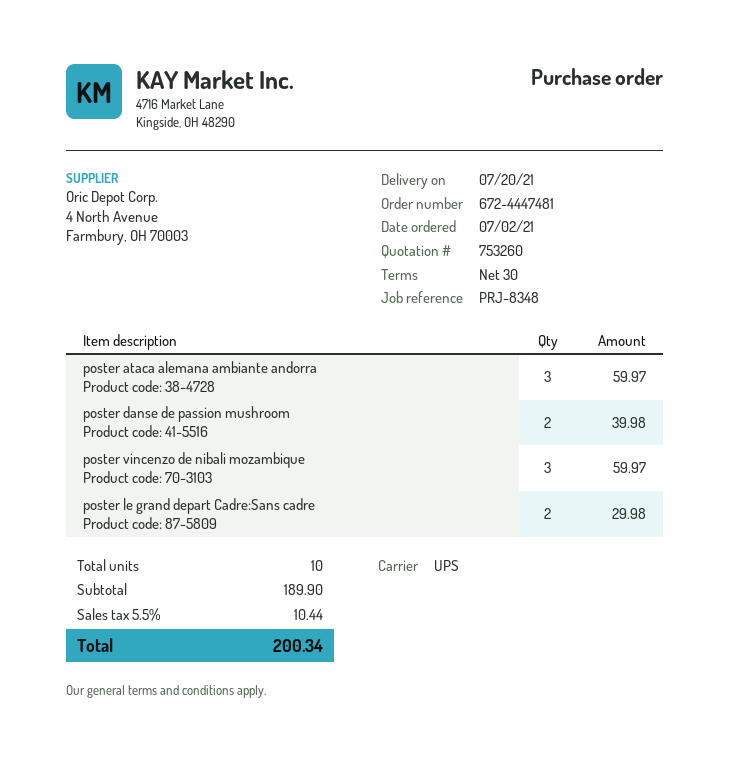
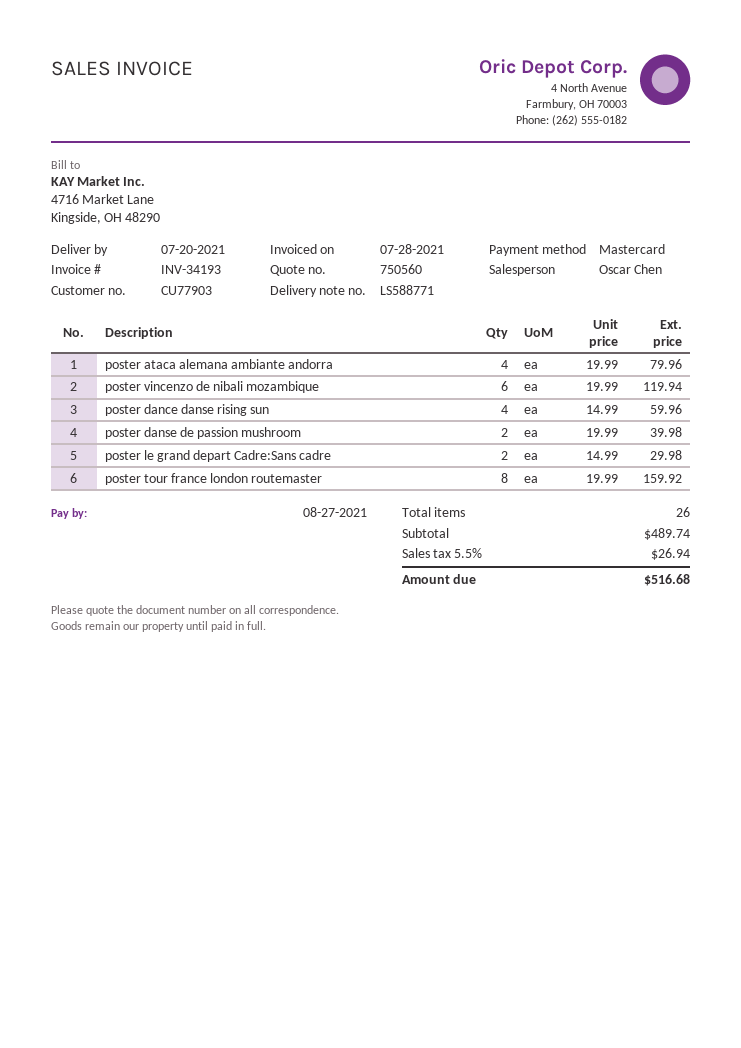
quote number: 753260 -> 750560
poster ataca alemana ambiante andorra: 3 for 59.97 -> 4 for 79.96
poster vincenzo de nibali mozambique: 3 for 59.97 -> 6 for 119.94
poster dance danse rising sun: none -> 4 for 59.96
poster tour france london routemaster: none -> 8 for 159.92
total quantity: 10 -> 26
subtotal: 189.90 -> 489.74
tax: 5.5% = 10.44 -> 5.5% = 26.94
total: 200.34 -> 516.68

